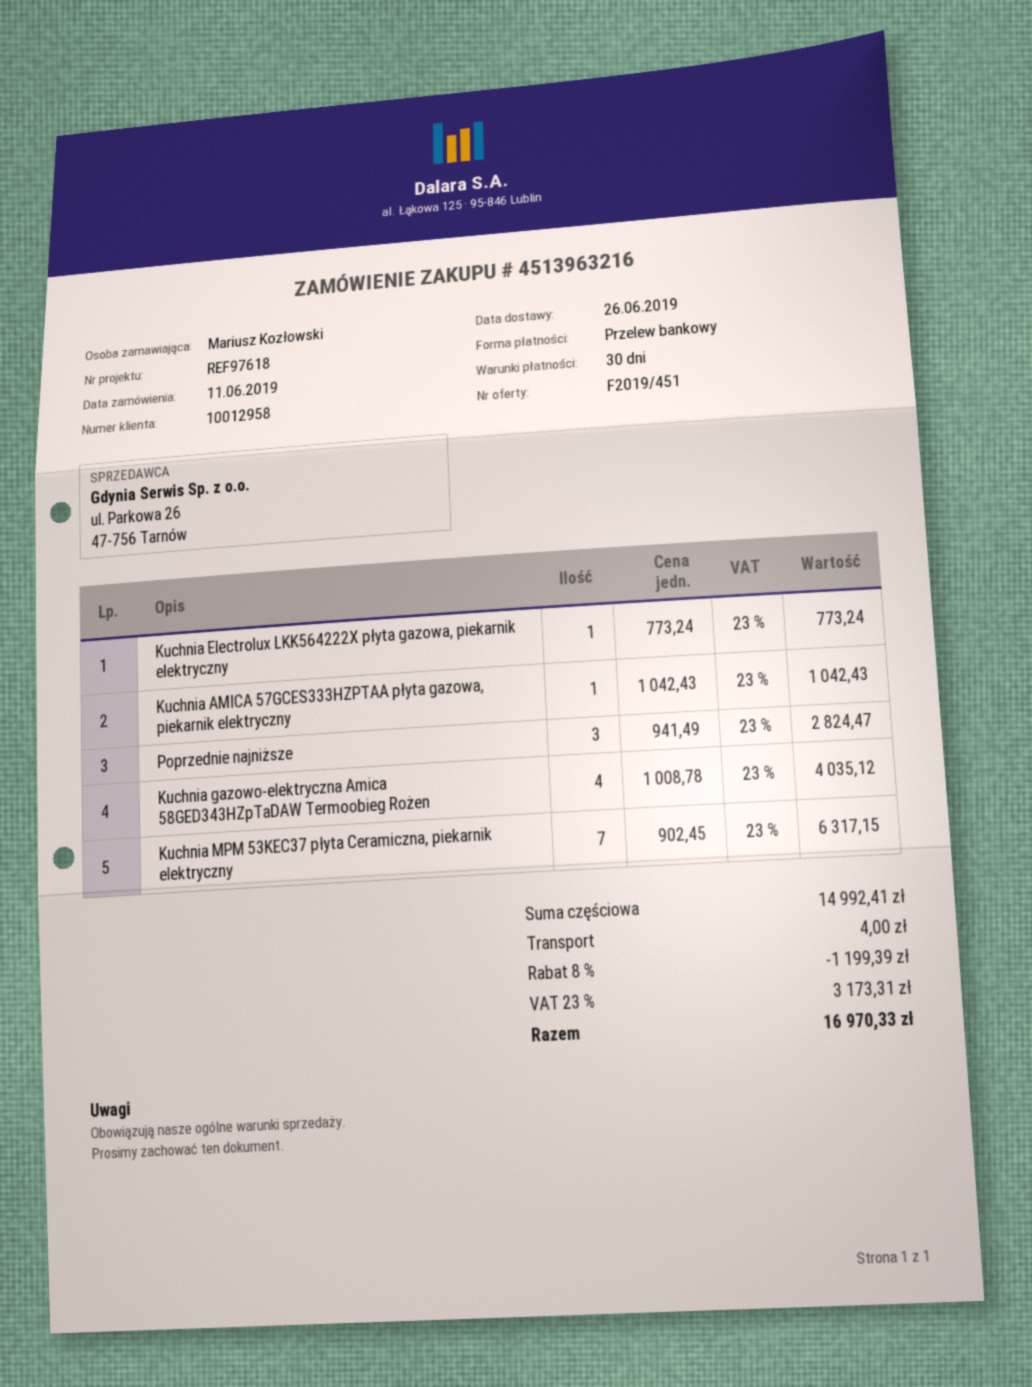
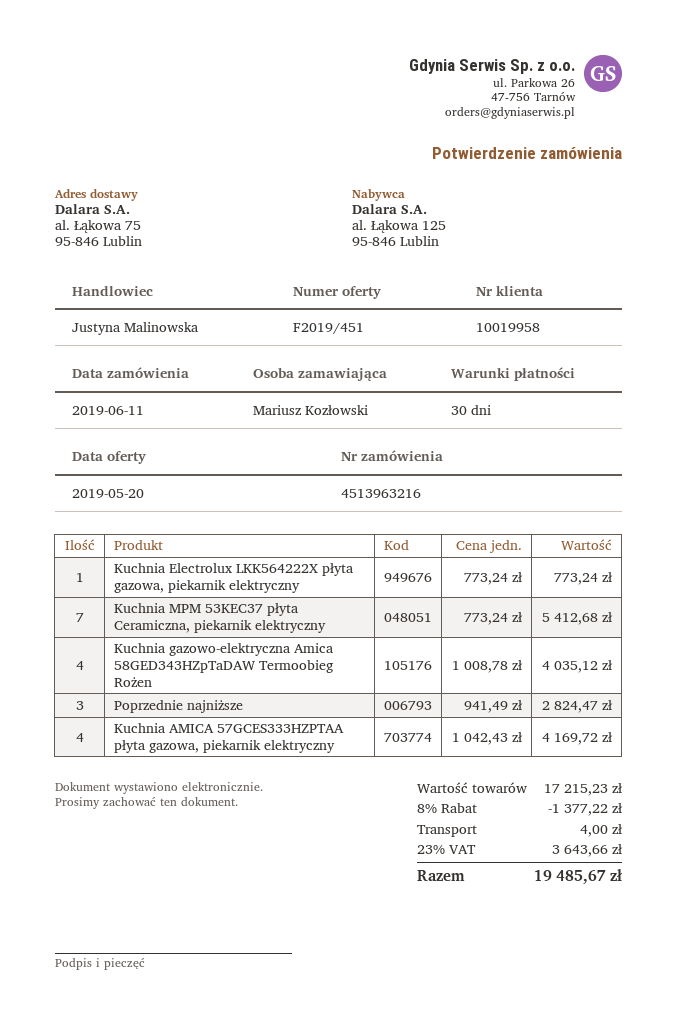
customer number: 10012958 -> 10019958
Kuchnia AMICA 57GCES333HZPTAA płyta gazowa, piekarnik elektryczny: 1 x 1042.43 = 1042.43 -> 4 x 1042.43 = 4169.72
Kuchnia MPM 53KEC37 płyta Ceramiczna, piekarnik elektryczny: 7 x 902.45 = 6317.15 -> 7 x 773.24 = 5412.68
subtotal: 14992.41 -> 17215.23
discount: 8% = 1199.39 -> 8% = 1377.22
tax: 23% = 3173.31 -> 23% = 3643.66
total: 16970.33 -> 19485.67

